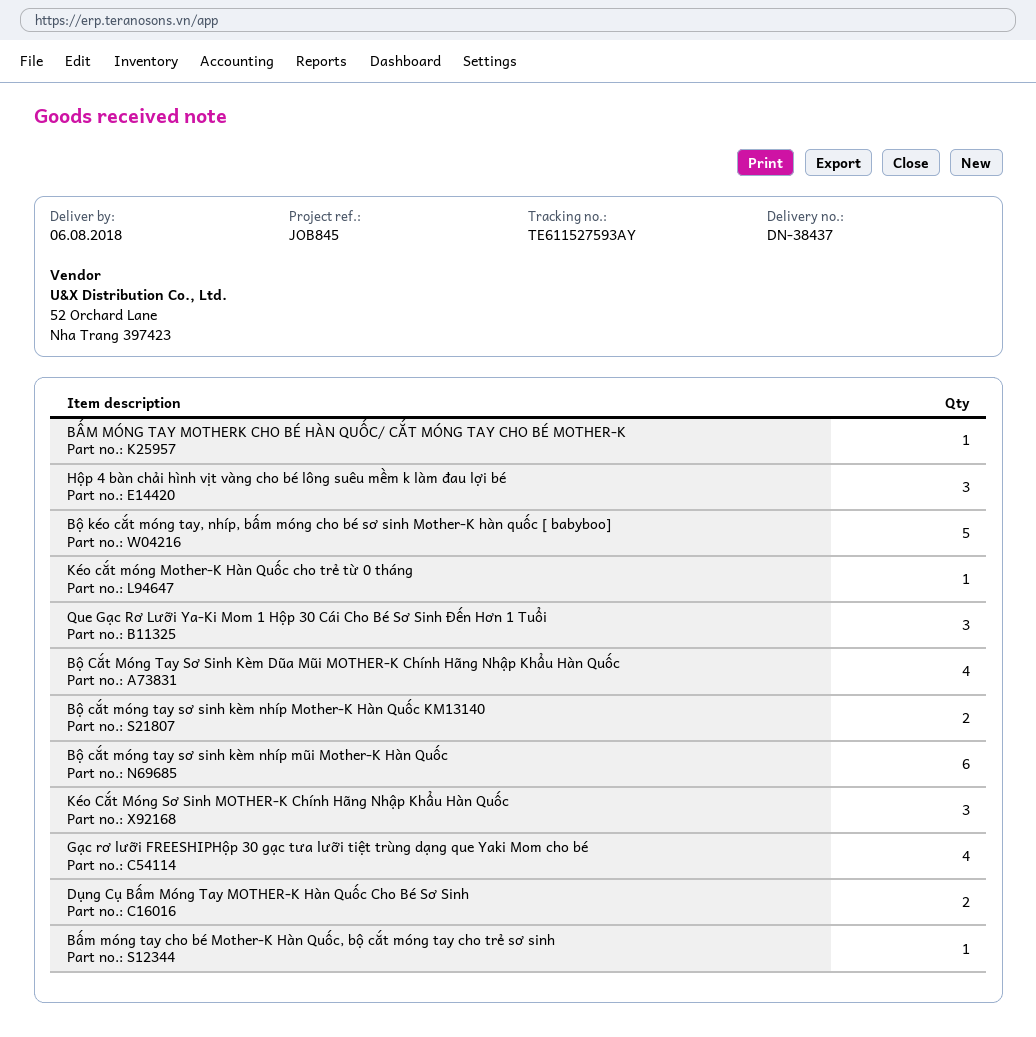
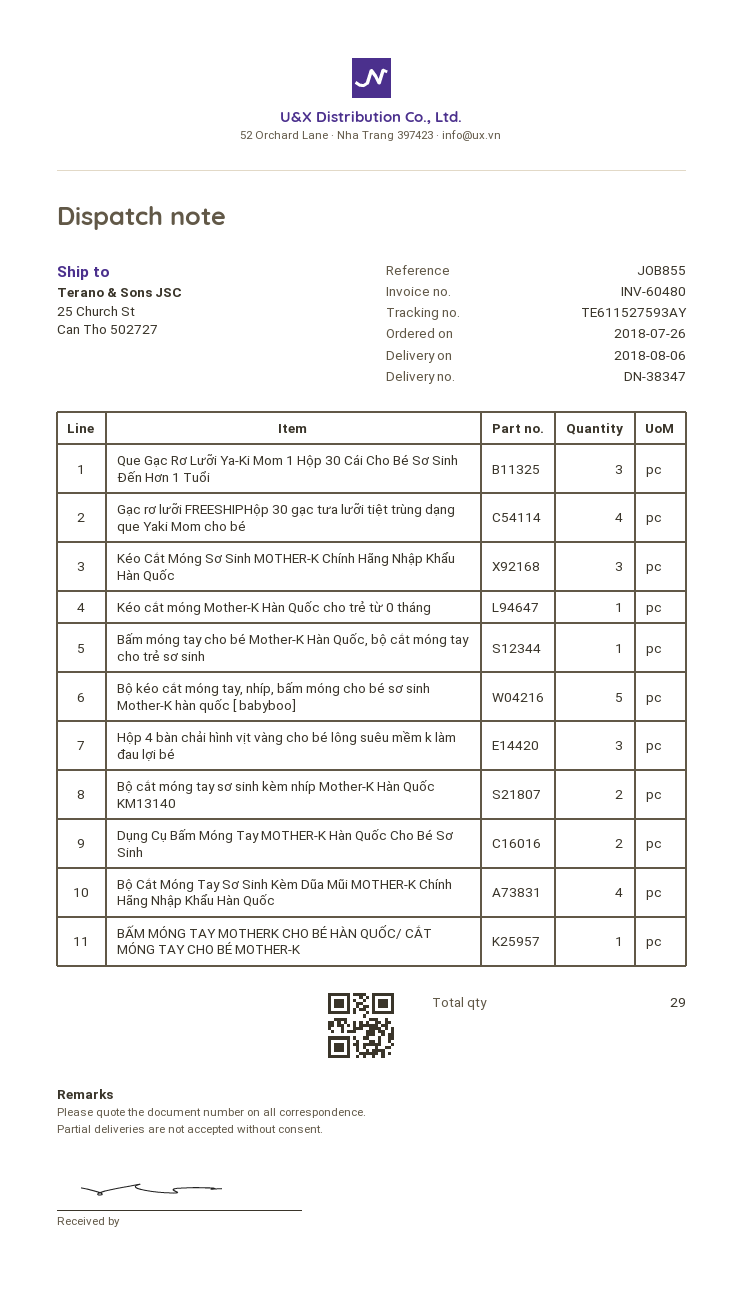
delivery note number: DN-38437 -> DN-38347
reference: JOB845 -> JOB855
Bộ cắt móng tay sơ sinh kèm nhíp mũi Mother-K Hàn Quốc: 6 -> none

